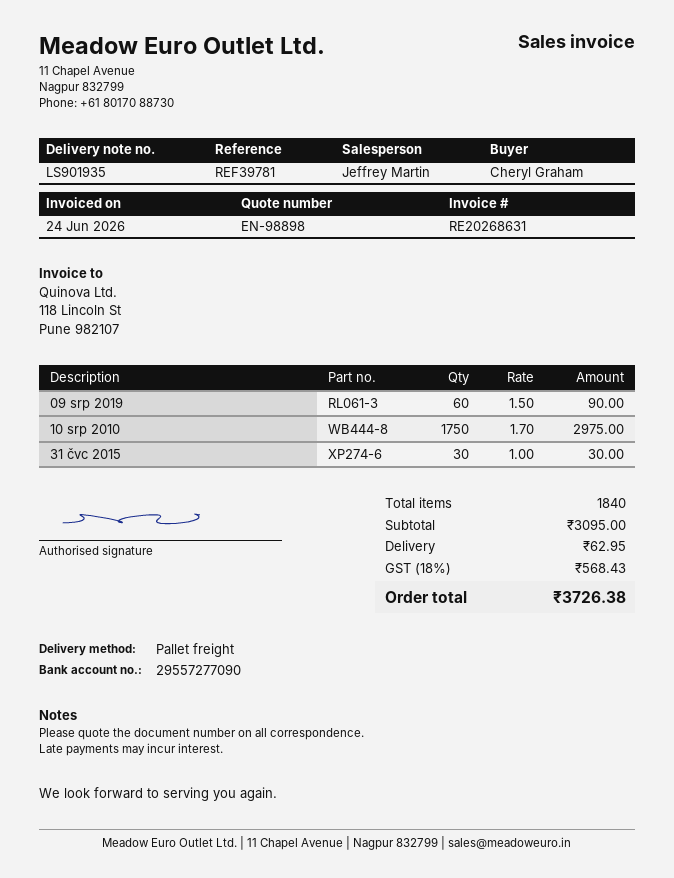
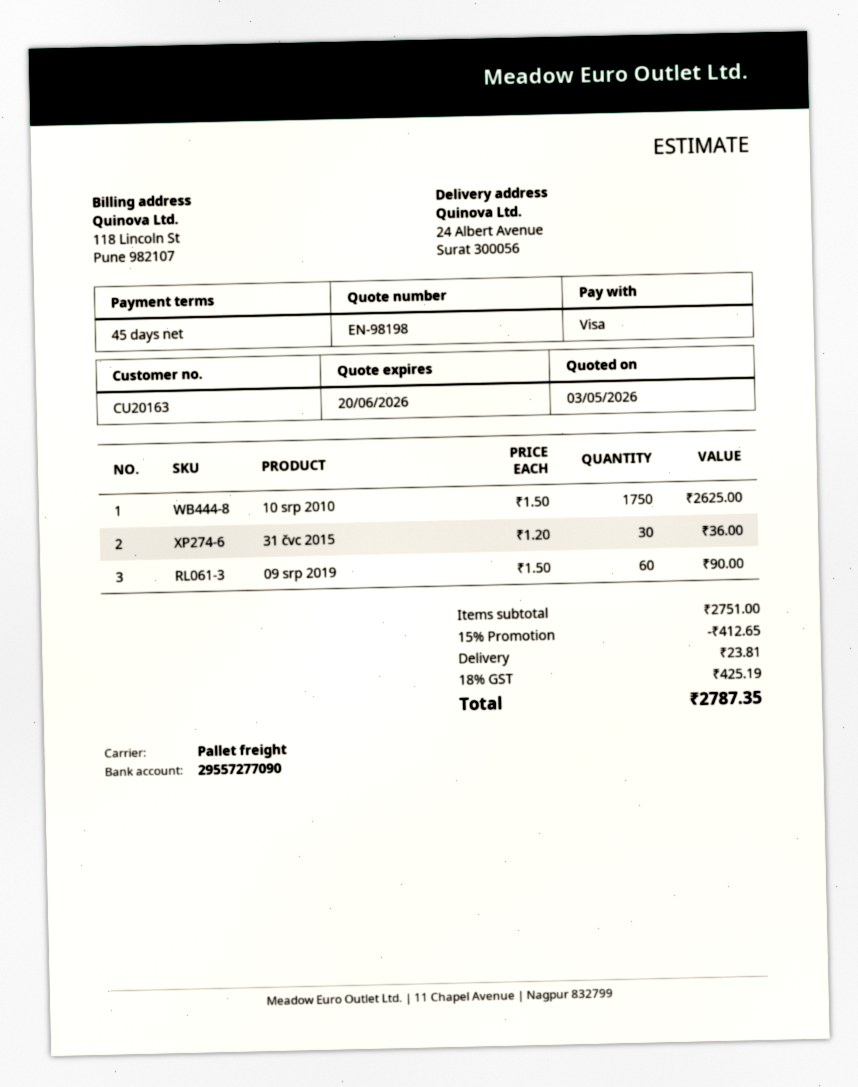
quote number: EN-98898 -> EN-98198
10 srp 2010: 1750 x 1.70 = 2975.00 -> 1750 x 1.50 = 2625.00
31 čvc 2015: 30 x 1.00 = 30.00 -> 30 x 1.20 = 36.00
subtotal: 3095.00 -> 2751.00
discount: none -> 15% = 412.65
shipping: 62.95 -> 23.81
tax: 18% = 568.43 -> 18% = 425.19
total: 3726.38 -> 2787.35

